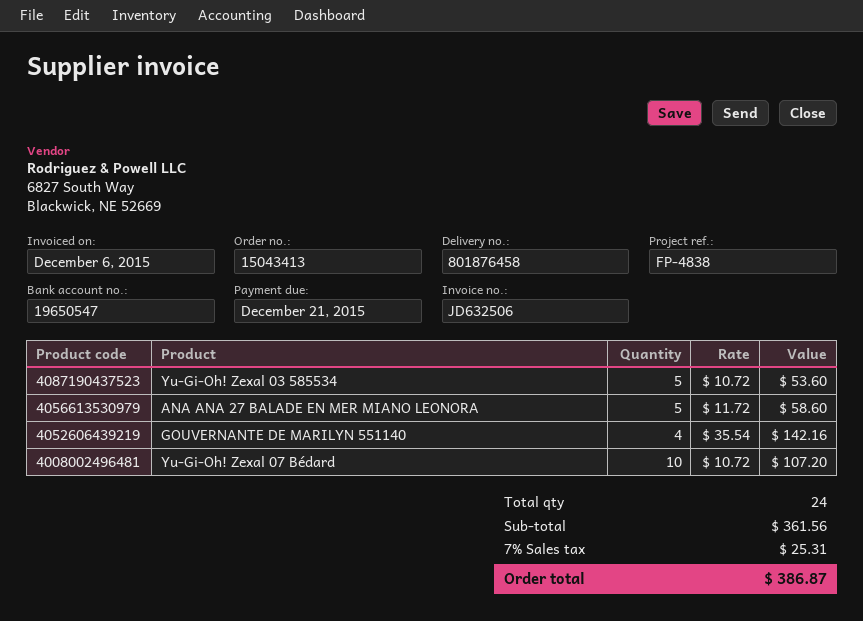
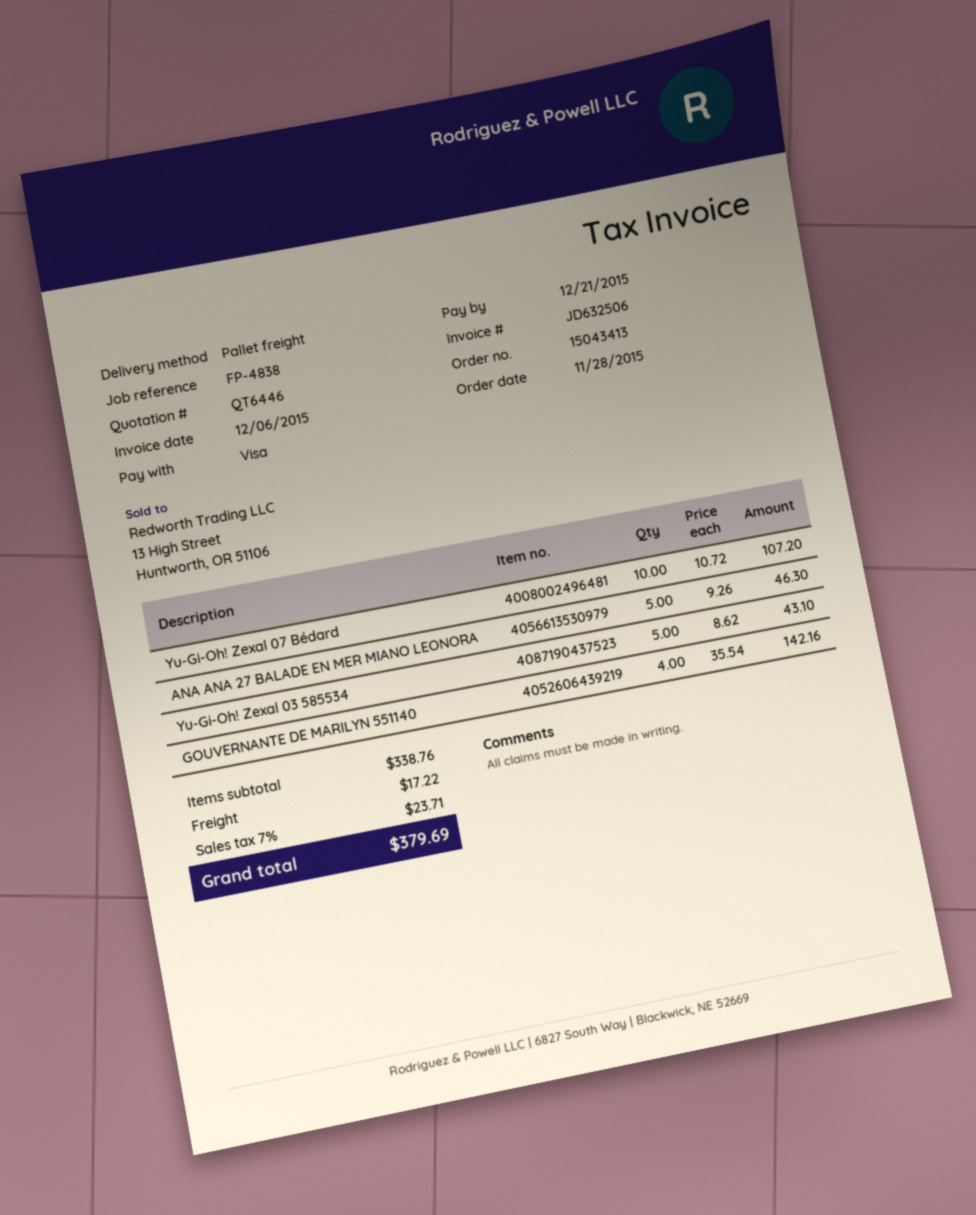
Yu-Gi-Oh! Zexal 03 585534: 5 x 10.72 = 53.60 -> 5 x 8.62 = 43.10
ANA ANA 27 BALADE EN MER MIANO LEONORA: 5 x 11.72 = 58.60 -> 5 x 9.26 = 46.30
subtotal: 361.56 -> 338.76
shipping: none -> 17.22
tax: 7% = 25.31 -> 7% = 23.71
total: 386.87 -> 379.69

